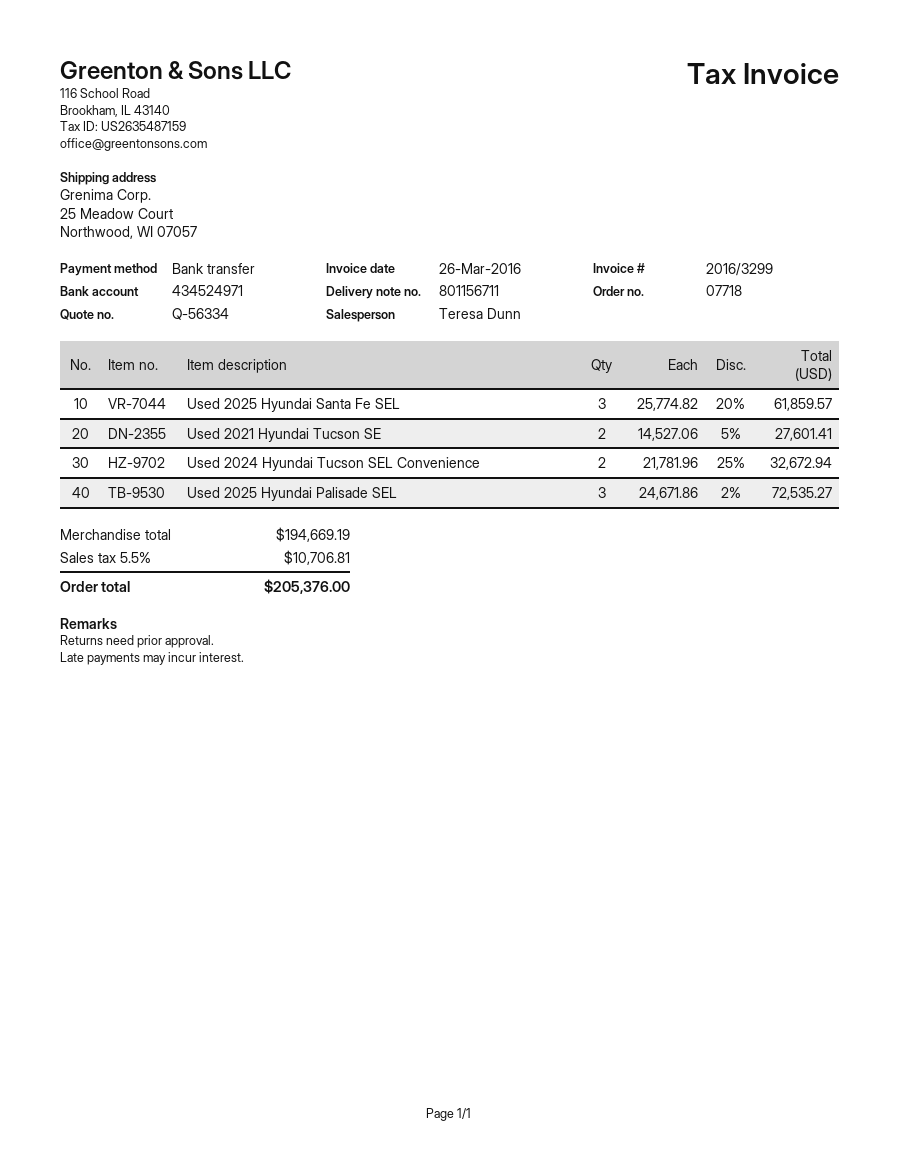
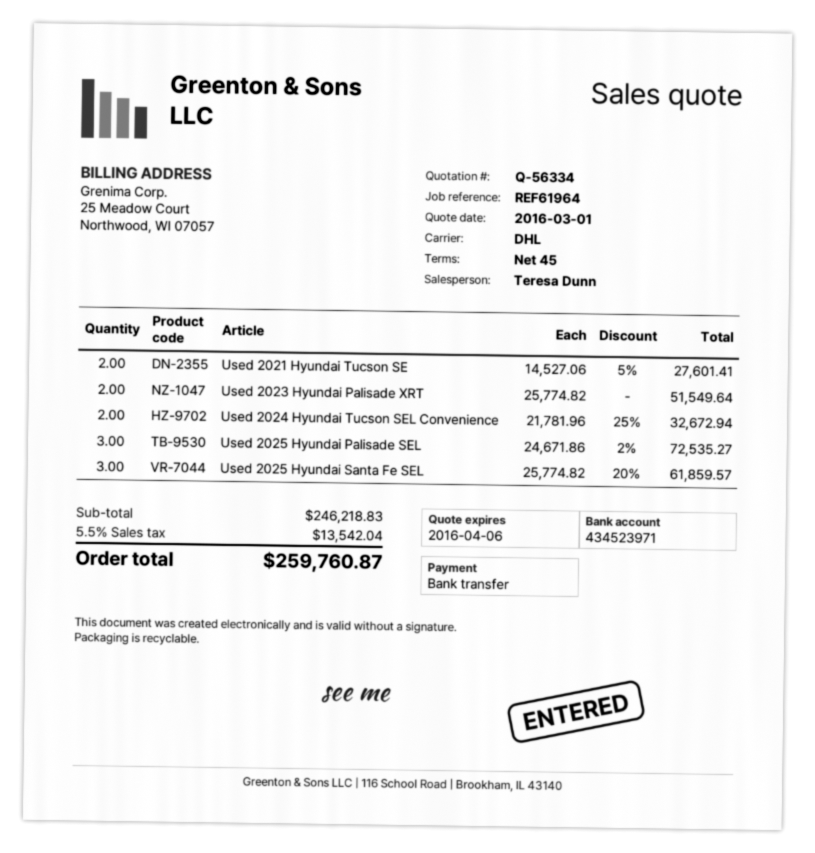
bank account: 434524971 -> 434523971
Used 2023 Hyundai Palisade XRT: none -> 2 x 25774.82 = 51549.64
subtotal: 194669.19 -> 246218.83
tax: 5.5% = 10706.81 -> 5.5% = 13542.04
total: 205376.00 -> 259760.87

